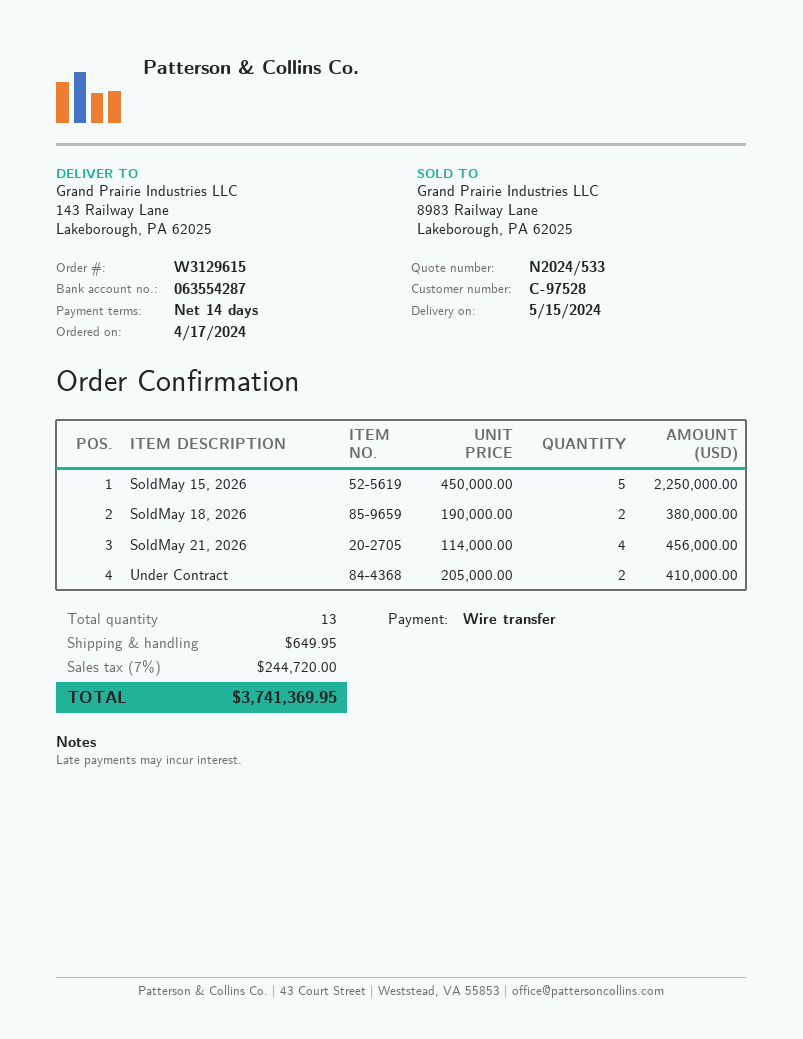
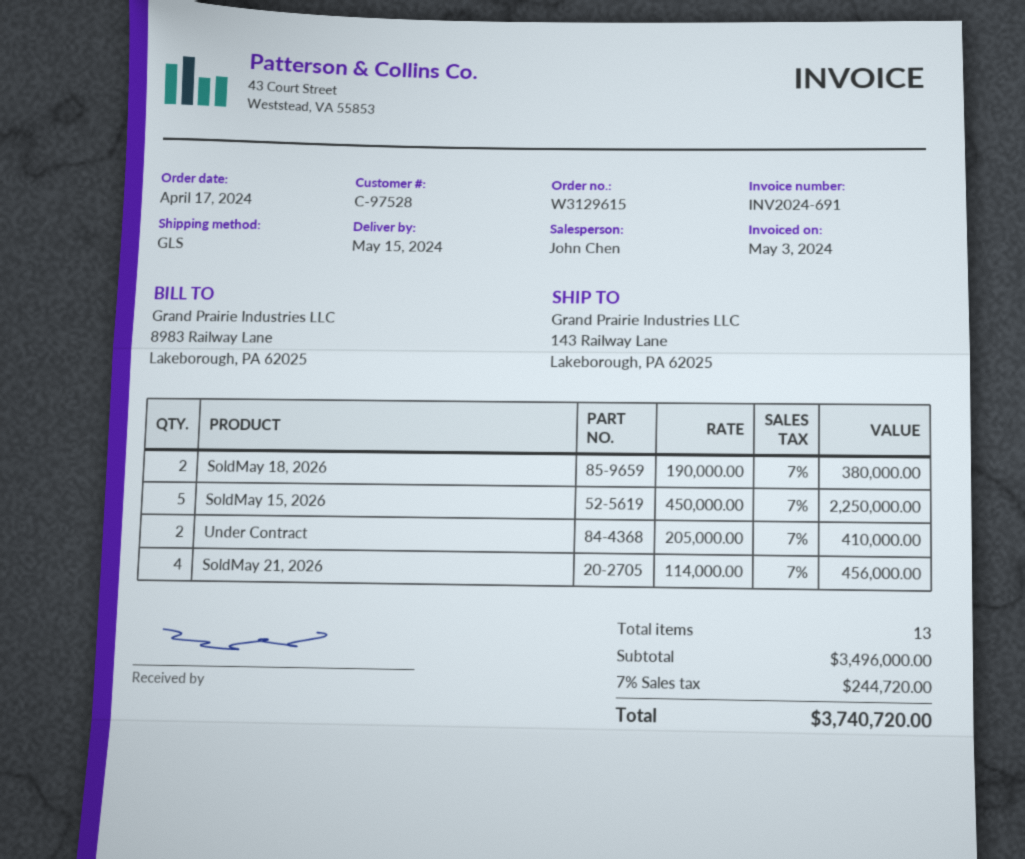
shipping: 649.95 -> none
total: 3741369.95 -> 3740720.00

